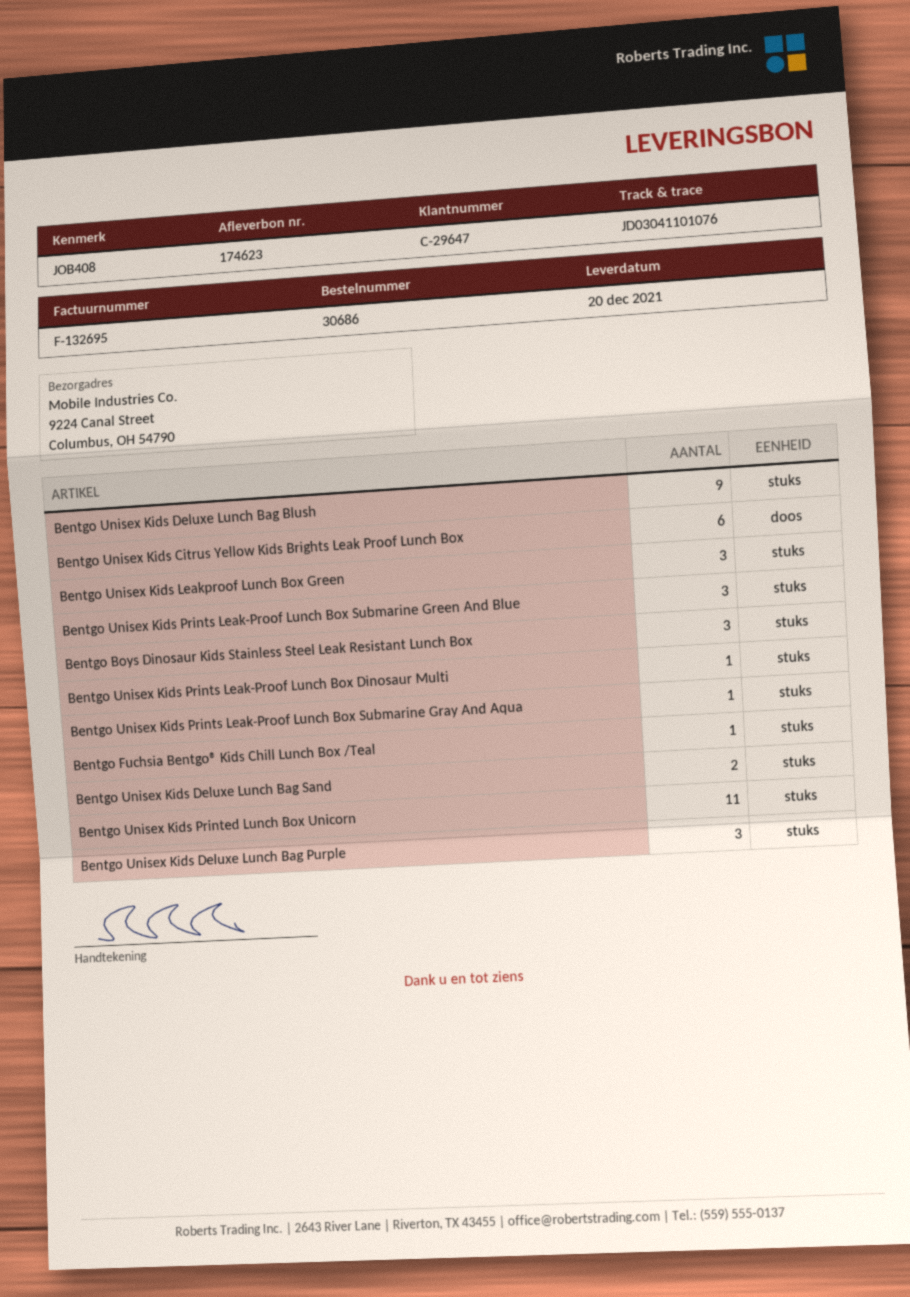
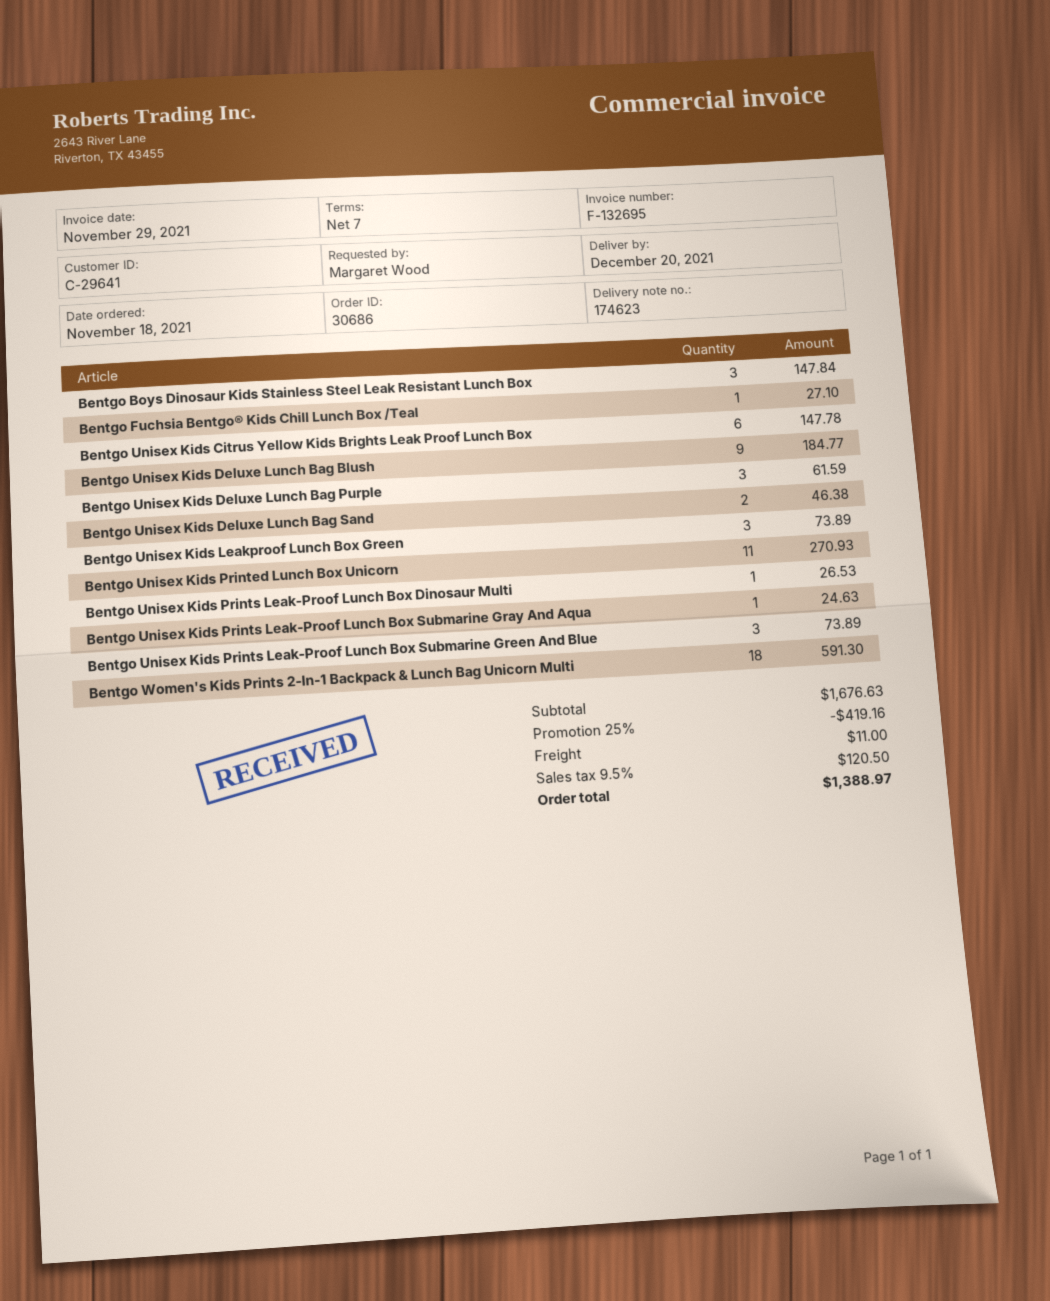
customer number: C-29647 -> C-29641
Bentgo Women's Kids Prints 2-In-1 Backpack & Lunch Bag Unicorn Multi: none -> 18

